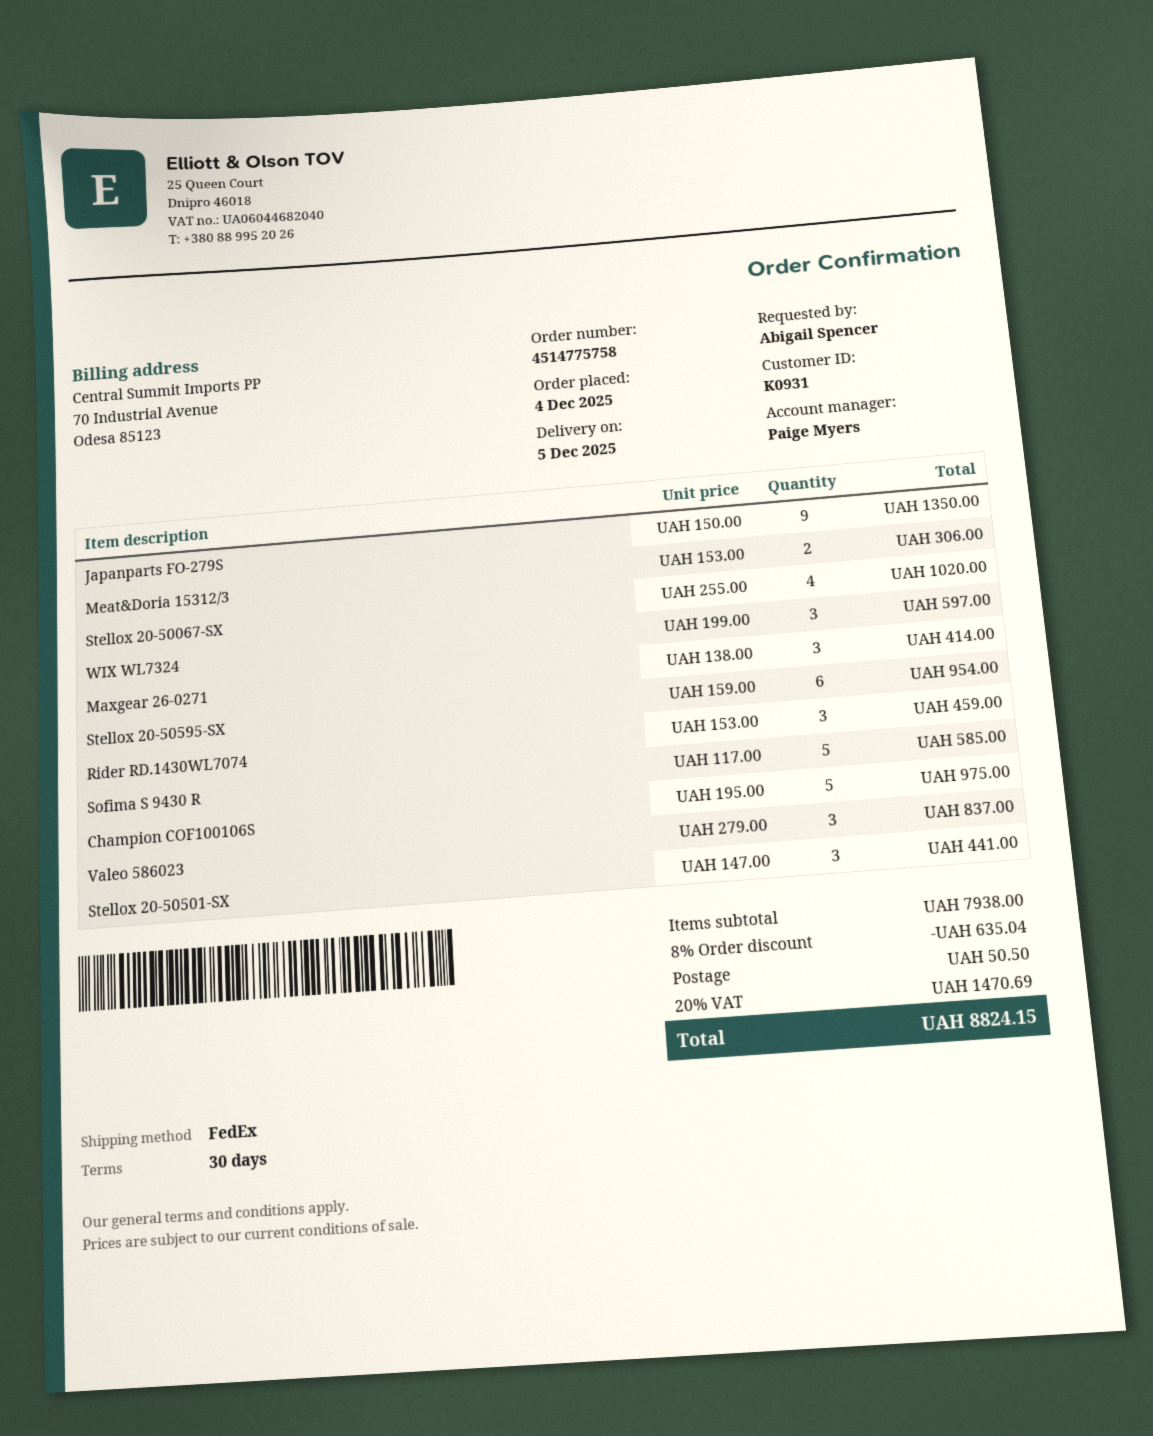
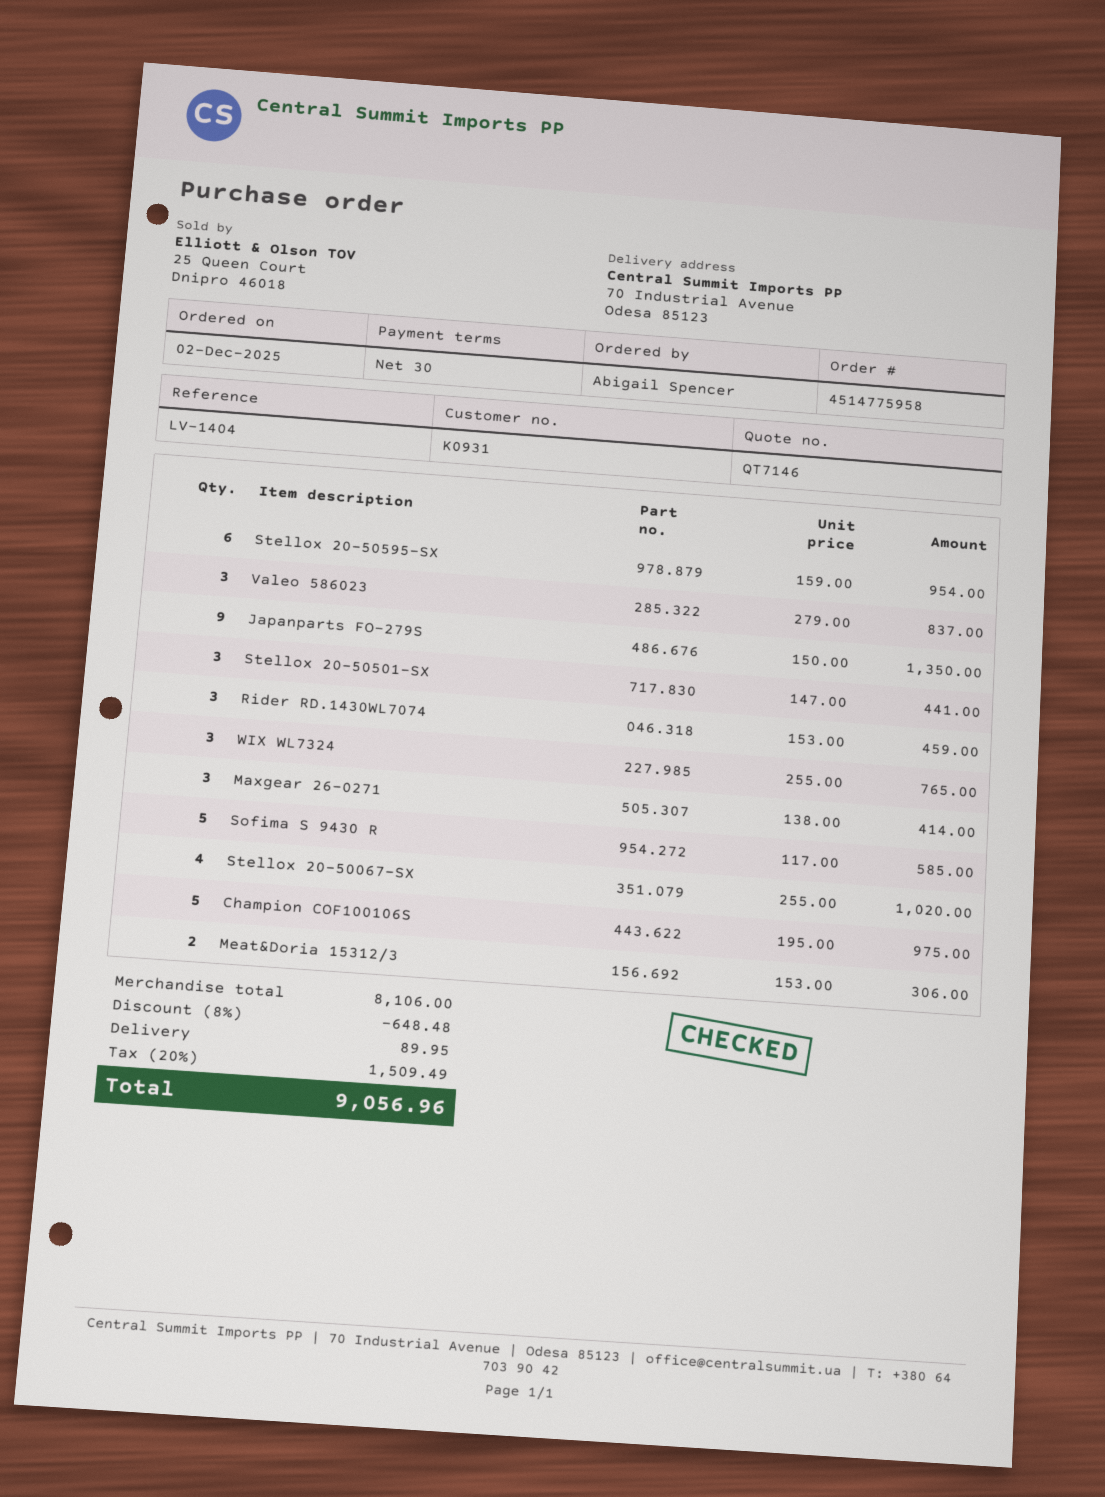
order number: 4514775758 -> 4514775958
order date: 2025-12-04 -> 2025-12-02
WIX WL7324: 3 x 199.00 = 597.00 -> 3 x 255.00 = 765.00
subtotal: 7938.00 -> 8106.00
discount: 8% = 635.04 -> 8% = 648.48
shipping: 50.50 -> 89.95
tax: 20% = 1470.69 -> 20% = 1509.49
total: 8824.15 -> 9056.96

